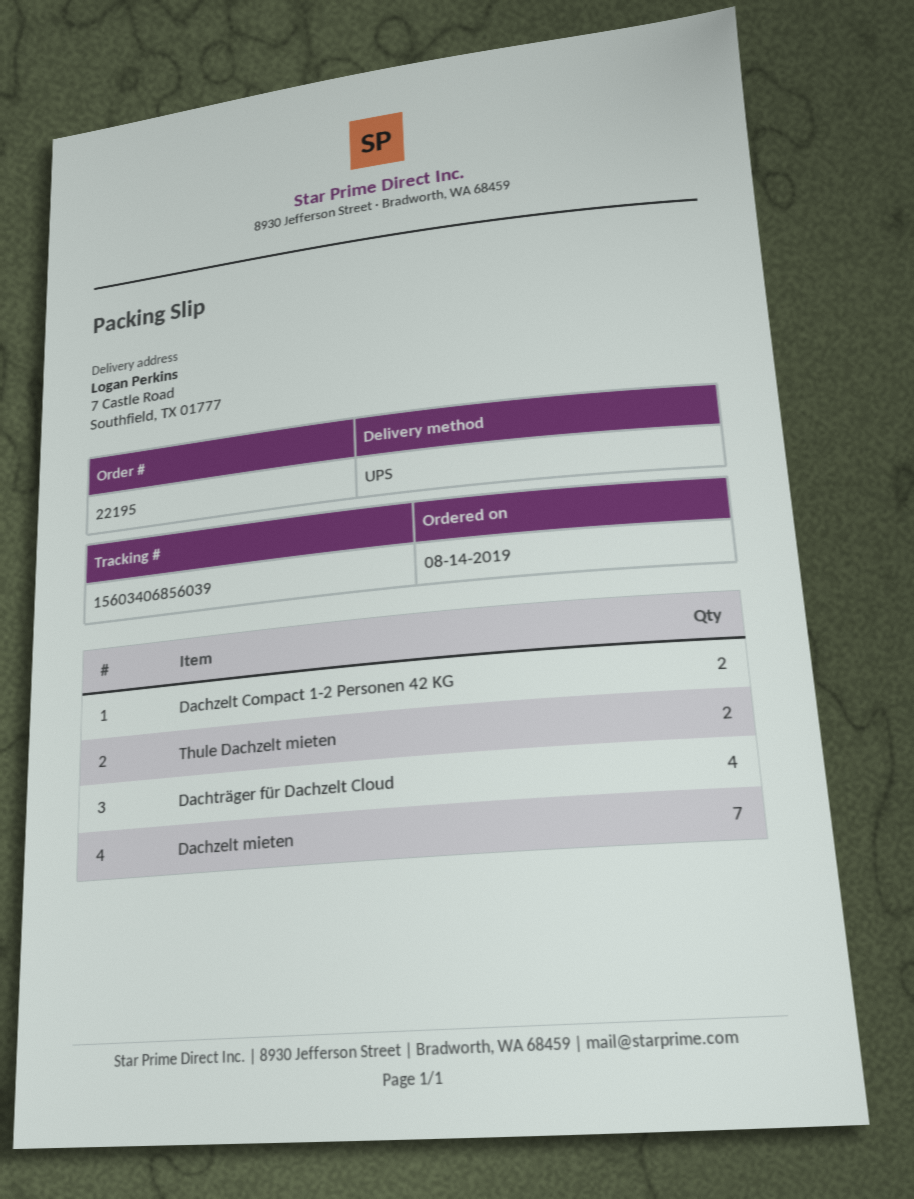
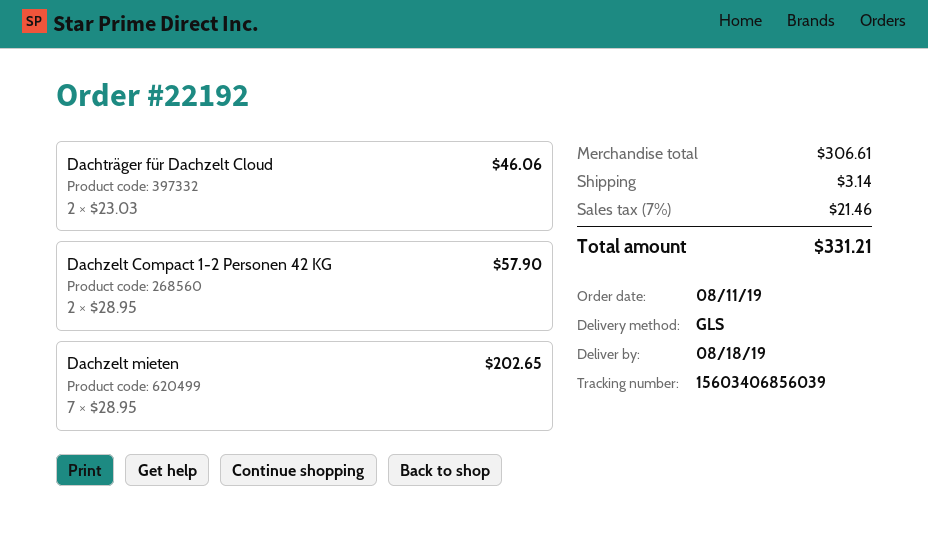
order number: 22195 -> 22192
order date: 2019-08-14 -> 2019-08-11
shipping method: UPS -> GLS
Thule Dachzelt mieten: 2 -> none
Dachträger für Dachzelt Cloud: 4 -> 2

